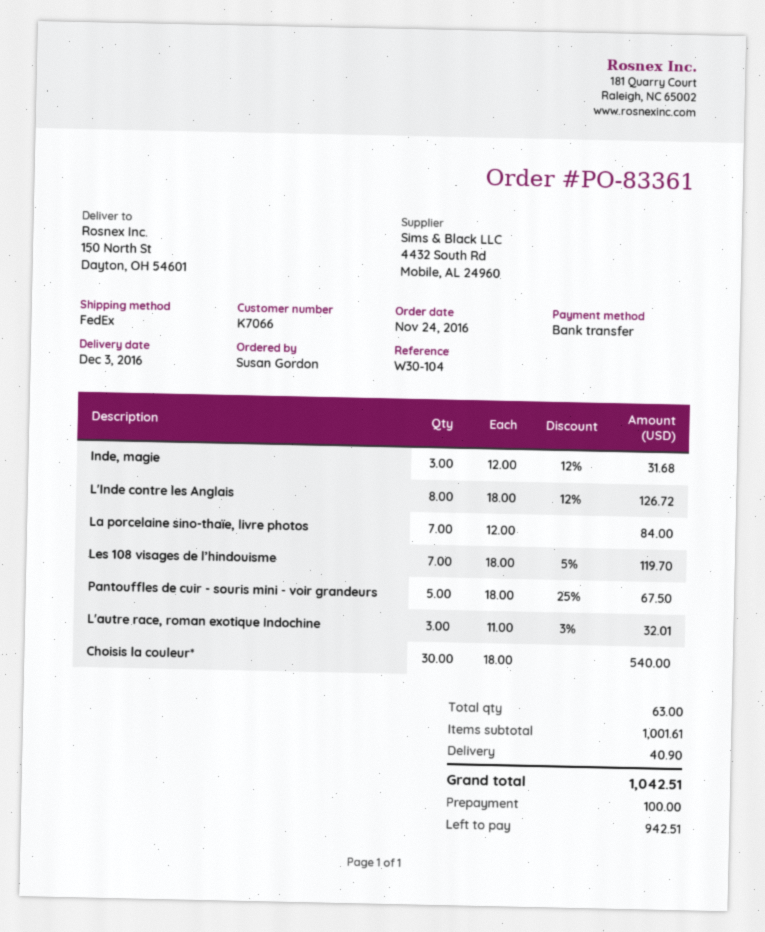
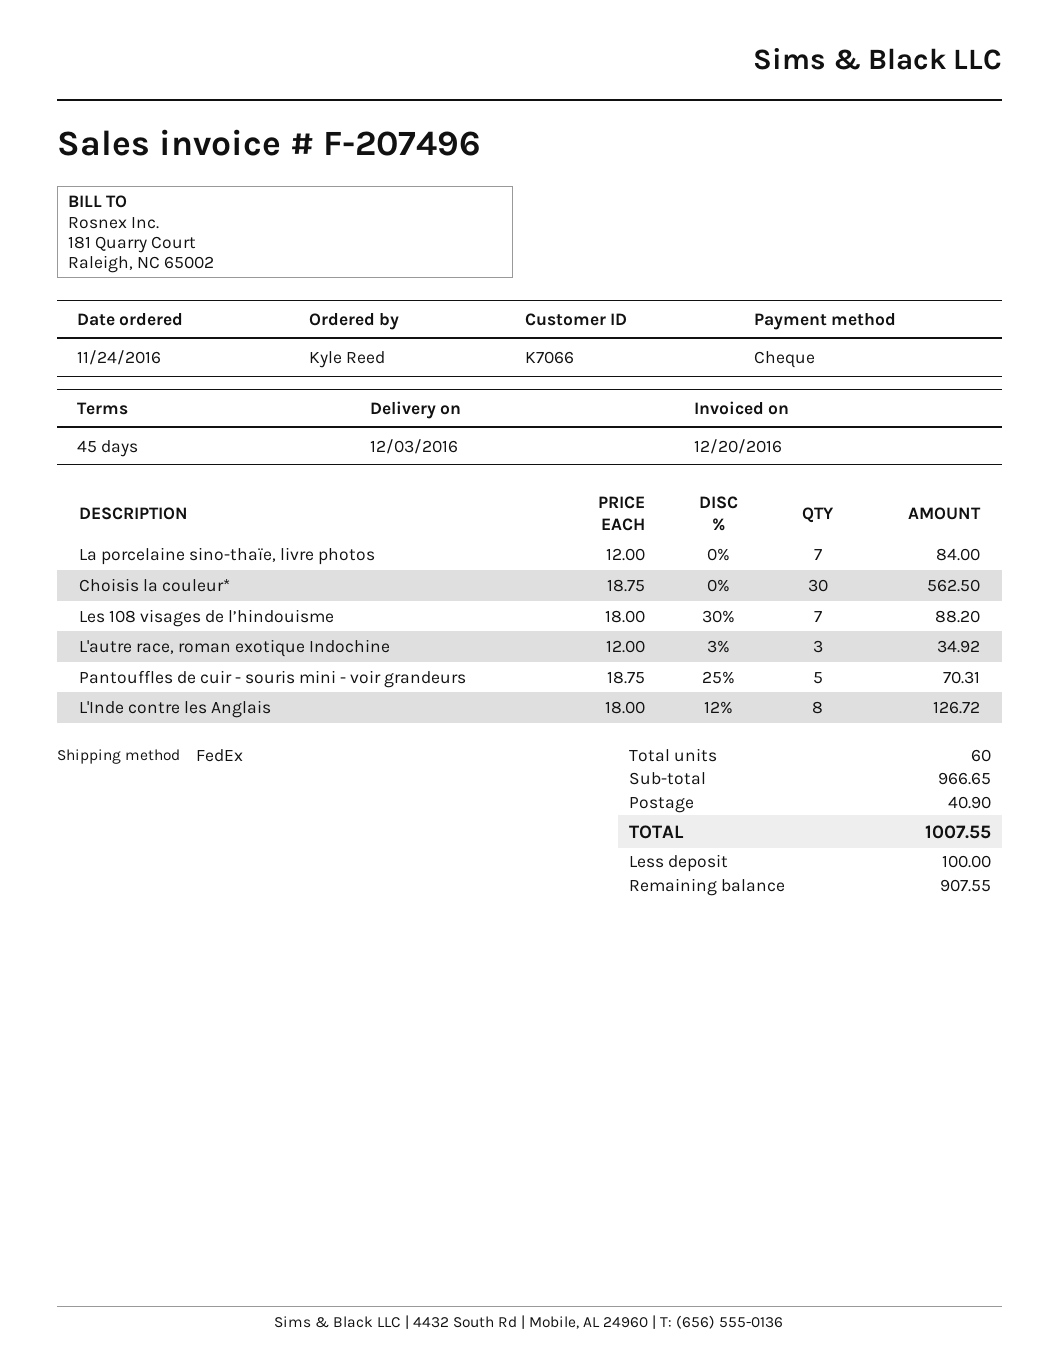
ordered by: Susan Gordon -> Kyle Reed
payment method: bank transfer -> cheque
Inde, magie: 3 x 12.00 - 12% = 31.68 -> none
Les 108 visages de l’hindouisme: 7 x 18.00 - 5% = 119.70 -> 7 x 18.00 - 30% = 88.20
Pantouffles de cuir - souris mini - voir grandeurs: 5 x 18.00 - 25% = 67.50 -> 5 x 18.75 - 25% = 70.31
L'autre race, roman exotique Indochine: 3 x 11.00 - 3% = 32.01 -> 3 x 12.00 - 3% = 34.92
Choisis la couleur*: 30 x 18.00 = 540.00 -> 30 x 18.75 = 562.50
total quantity: 63 -> 60
subtotal: 1001.61 -> 966.65
total: 1042.51 -> 1007.55
balance: 942.51 -> 907.55

